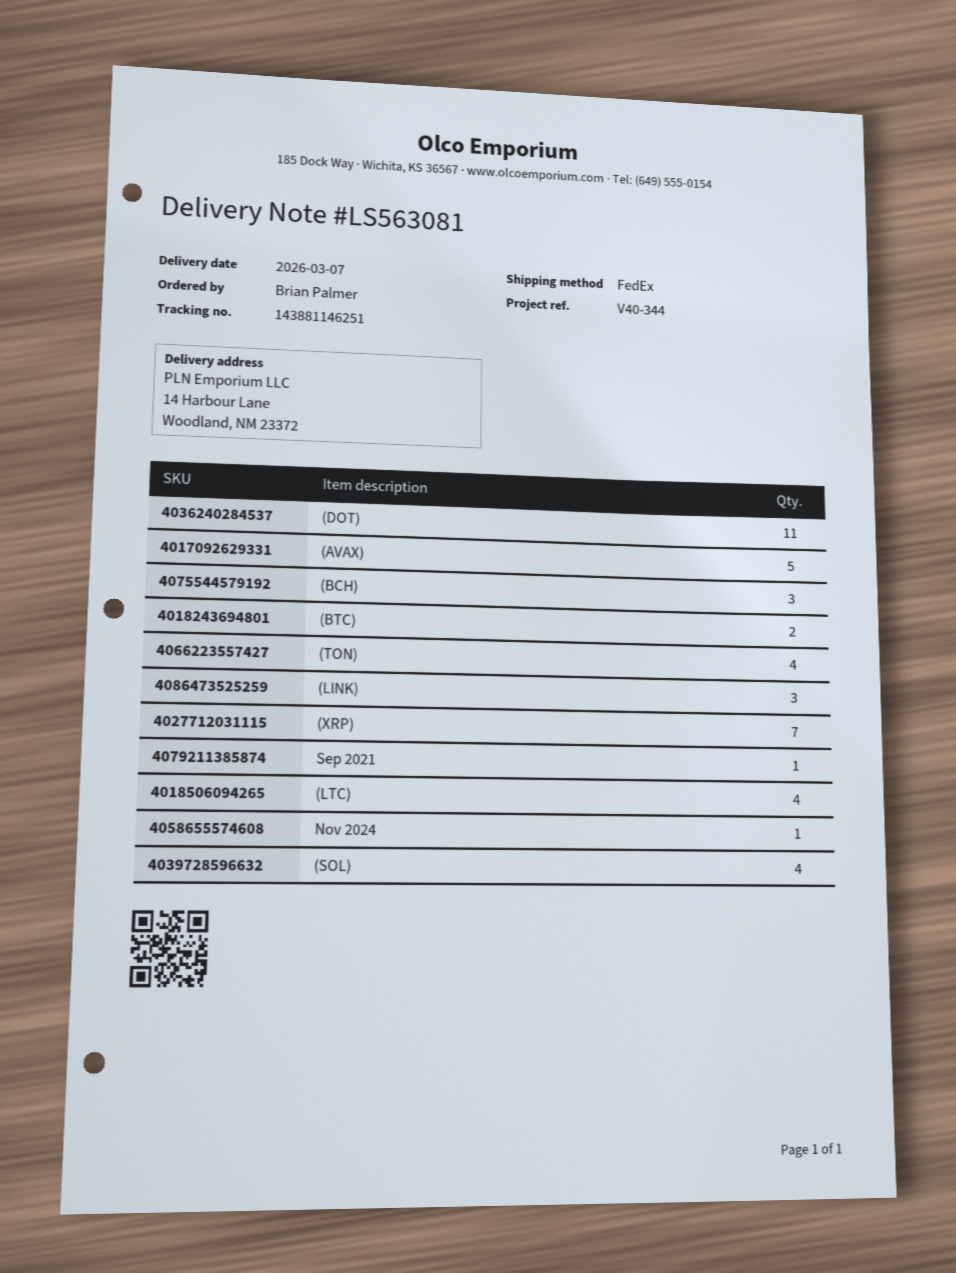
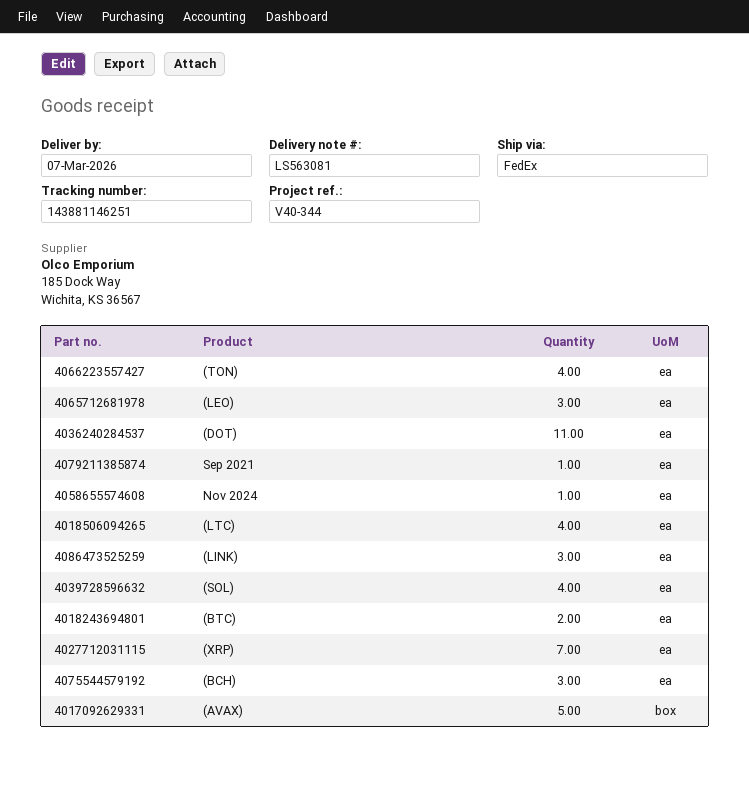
(LEO): none -> 3

